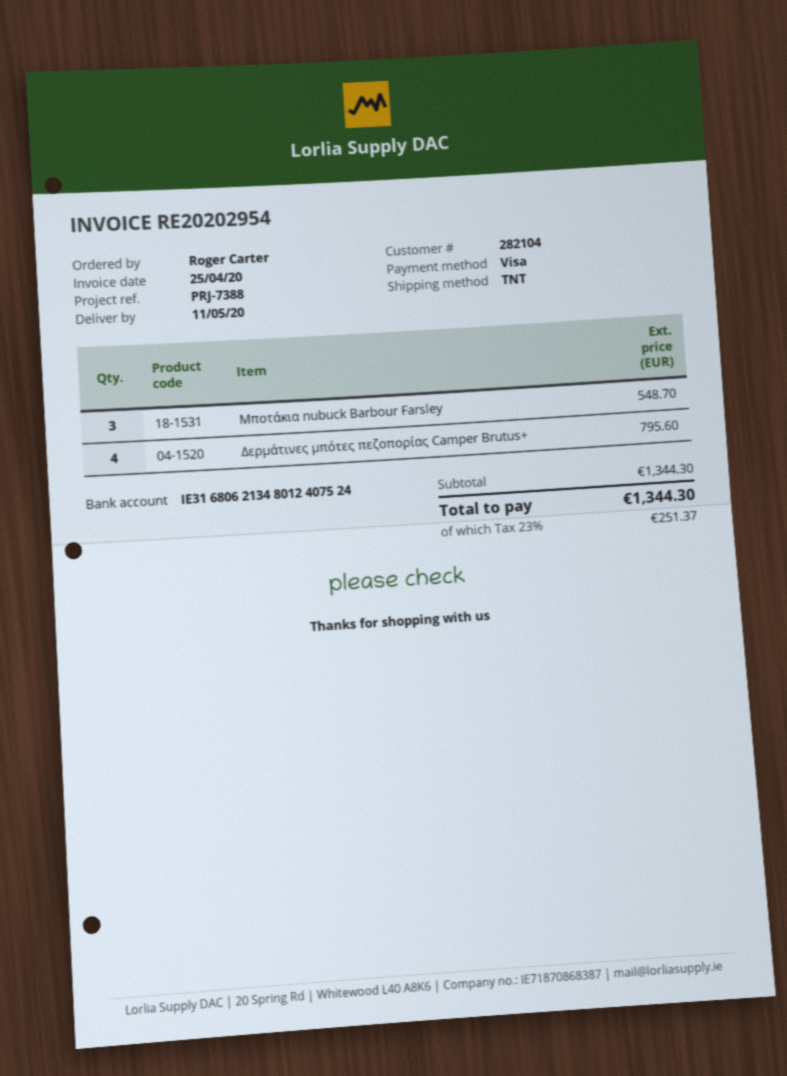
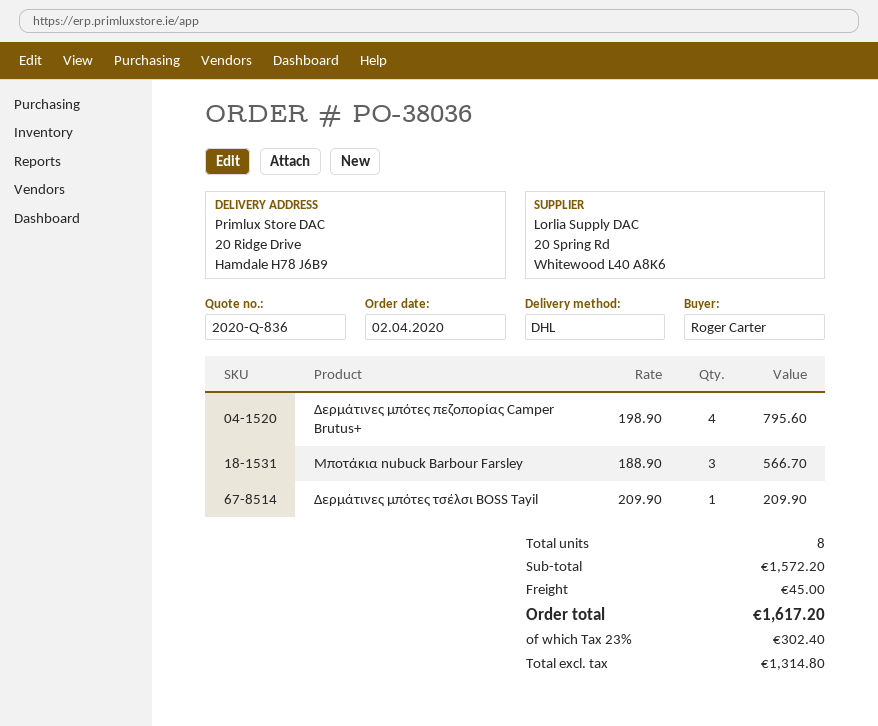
shipping method: TNT -> DHL
Μποτάκια nubuck Barbour Farsley: 3 for 548.70 -> 3 for 566.70
Δερμάτινες μπότες τσέλσι BOSS Tayil: none -> 1 for 209.90
subtotal: 1344.30 -> 1572.20
shipping: none -> 45.00
tax: 23% = 251.37 -> 23% = 302.40
total: 1344.30 -> 1617.20

